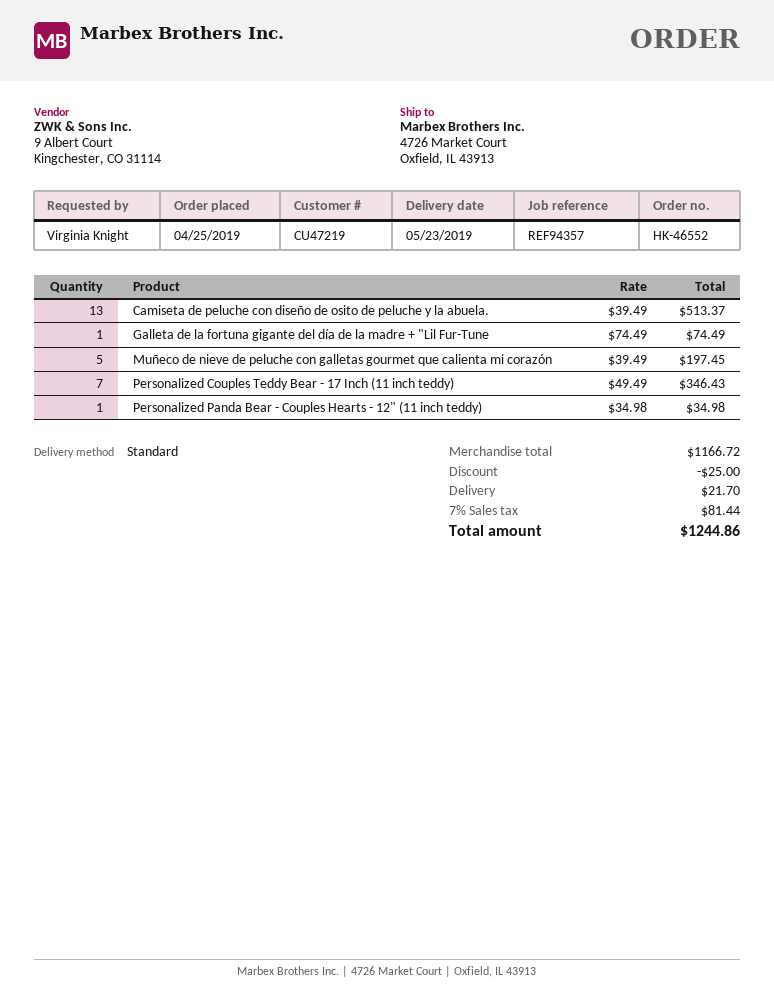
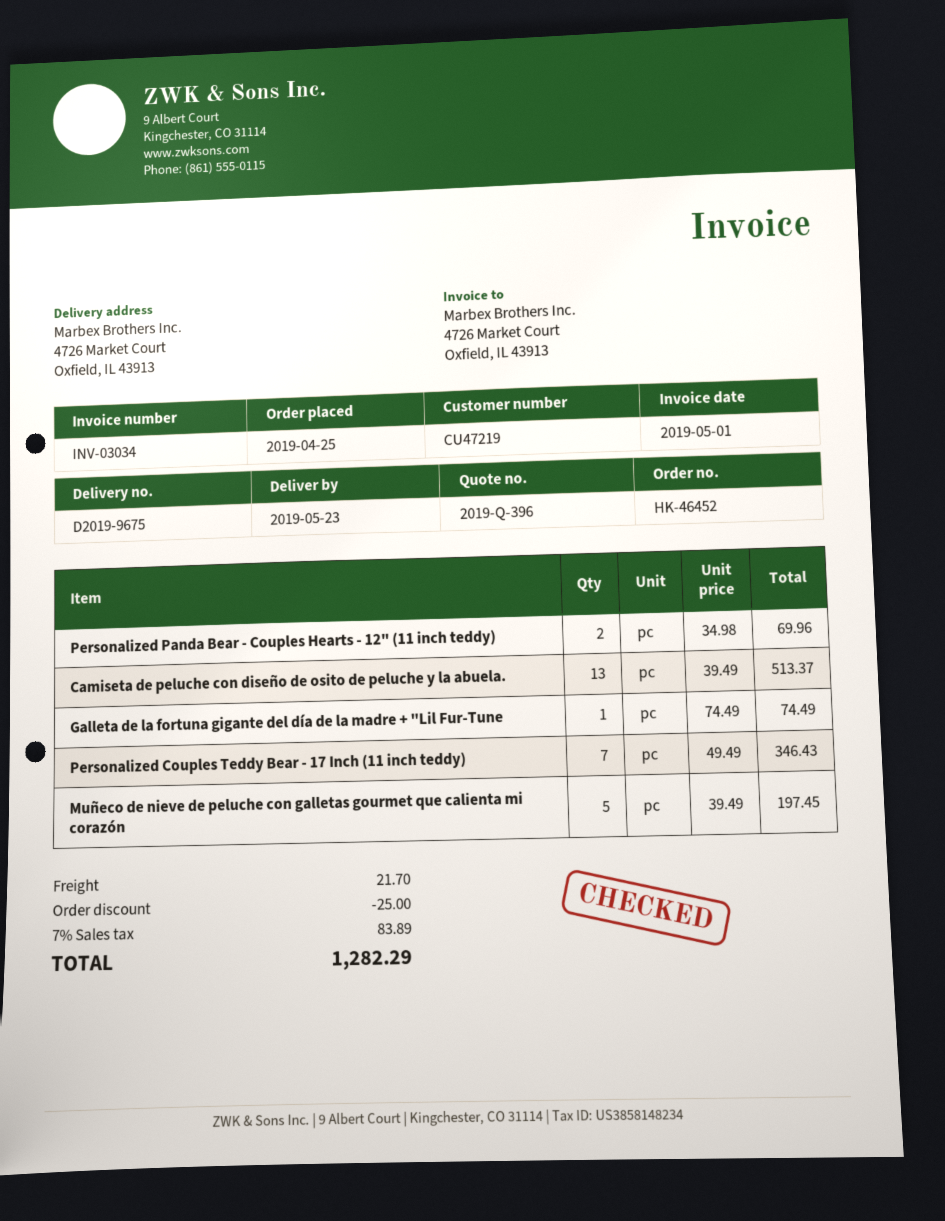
order number: HK-46552 -> HK-46452
Personalized Panda Bear - Couples Hearts - 12" (11 inch teddy): 1 x 34.98 = 34.98 -> 2 x 34.98 = 69.96
tax: 7% = 81.44 -> 7% = 83.89
total: 1244.86 -> 1282.29

